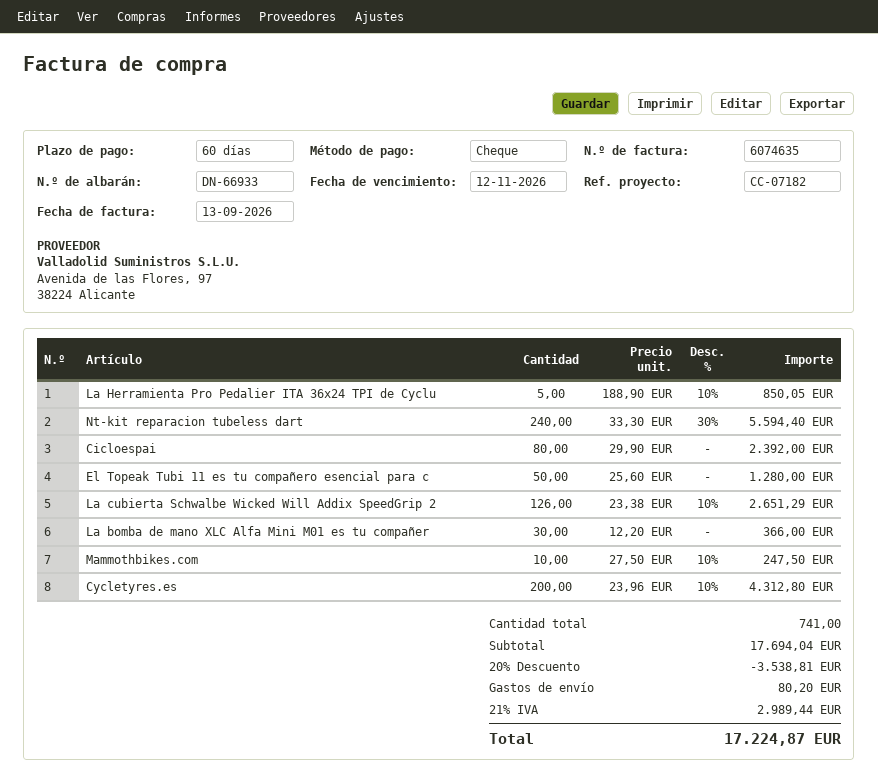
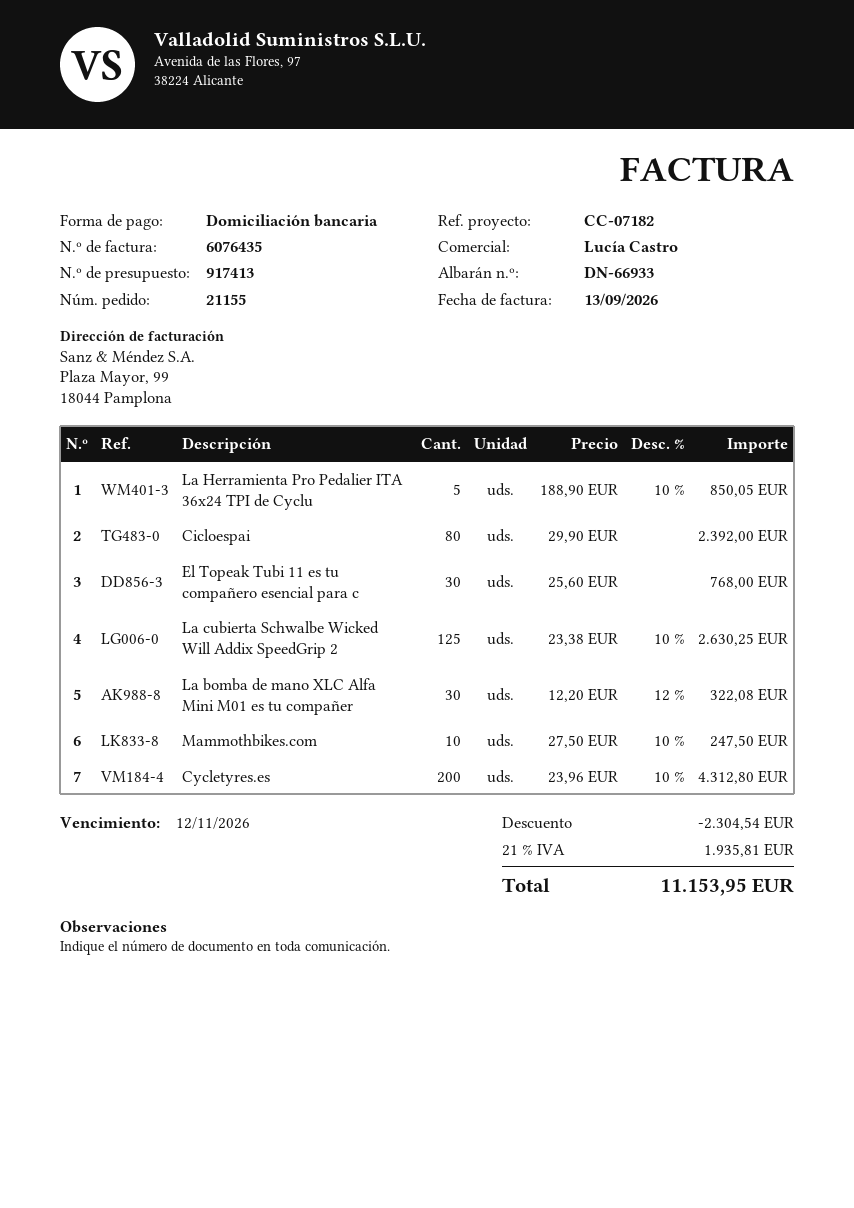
invoice number: 6074635 -> 6076435
payment method: cheque -> direct debit
Nt-kit reparacion tubeless dart: 240 x 33.30 - 30% = 5594.40 -> none
El Topeak Tubi 11 es tu compañero esencial para c: 50 x 25.60 = 1280.00 -> 30 x 25.60 = 768.00
La cubierta Schwalbe Wicked Will Addix SpeedGrip 2: 126 x 23.38 - 10% = 2651.29 -> 125 x 23.38 - 10% = 2630.25
La bomba de mano XLC Alfa Mini M01 es tu compañer: 30 x 12.20 = 366.00 -> 30 x 12.20 - 12% = 322.08
discount: 3538.81 -> 2304.54
shipping: 80.20 -> none
tax: 21% = 2989.44 -> 21% = 1935.81
total: 17224.87 -> 11153.95

